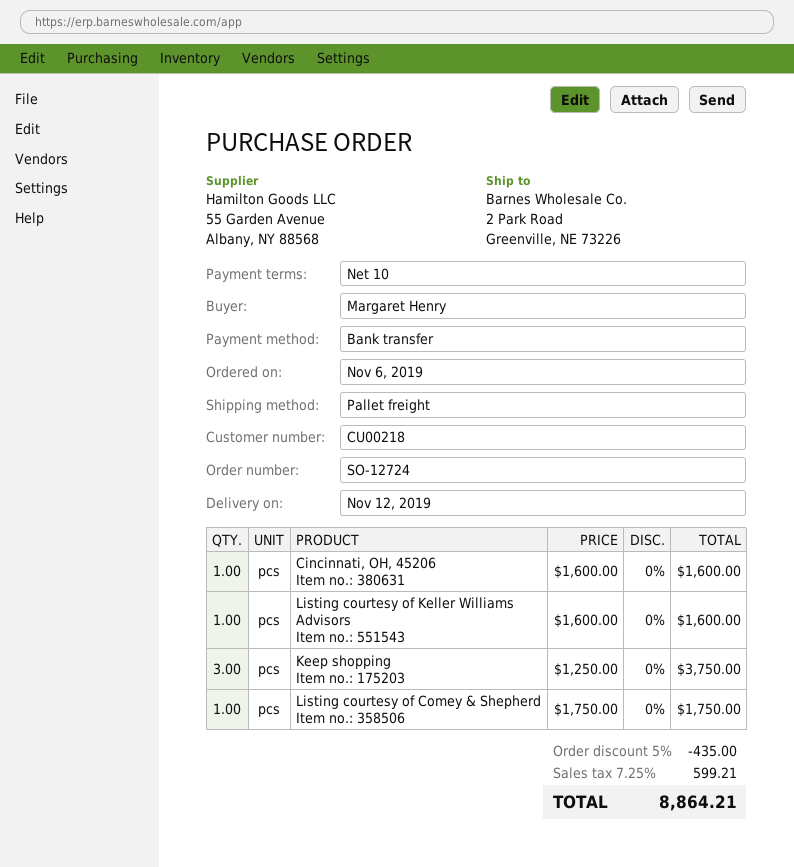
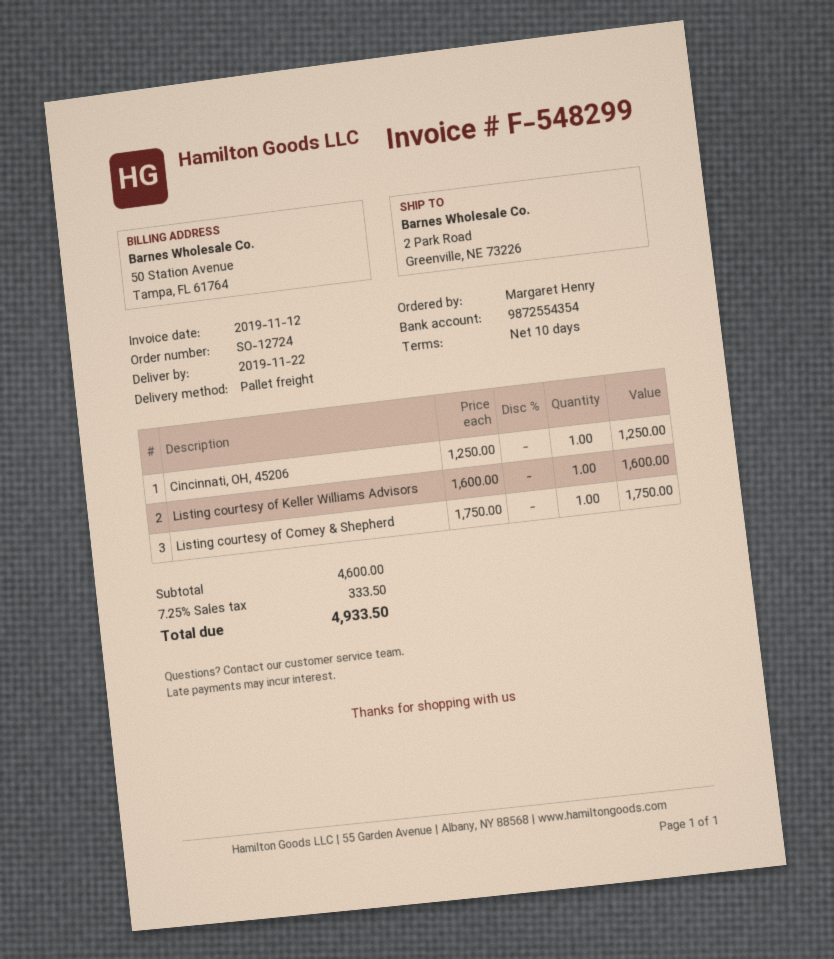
delivery date: 2019-11-12 -> 2019-11-22
Cincinnati, OH, 45206: 1 x 1600.00 = 1600.00 -> 1 x 1250.00 = 1250.00
Keep shopping: 3 x 1250.00 = 3750.00 -> none
discount: 5% = 435.00 -> none
tax: 7.25% = 599.21 -> 7.25% = 333.50
total: 8864.21 -> 4933.50

